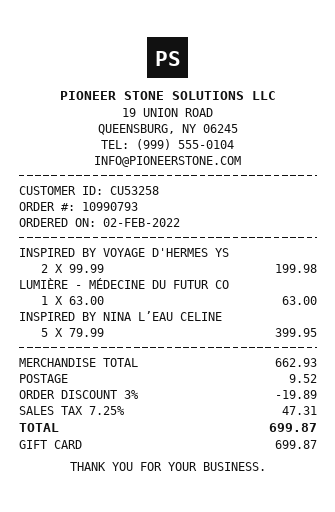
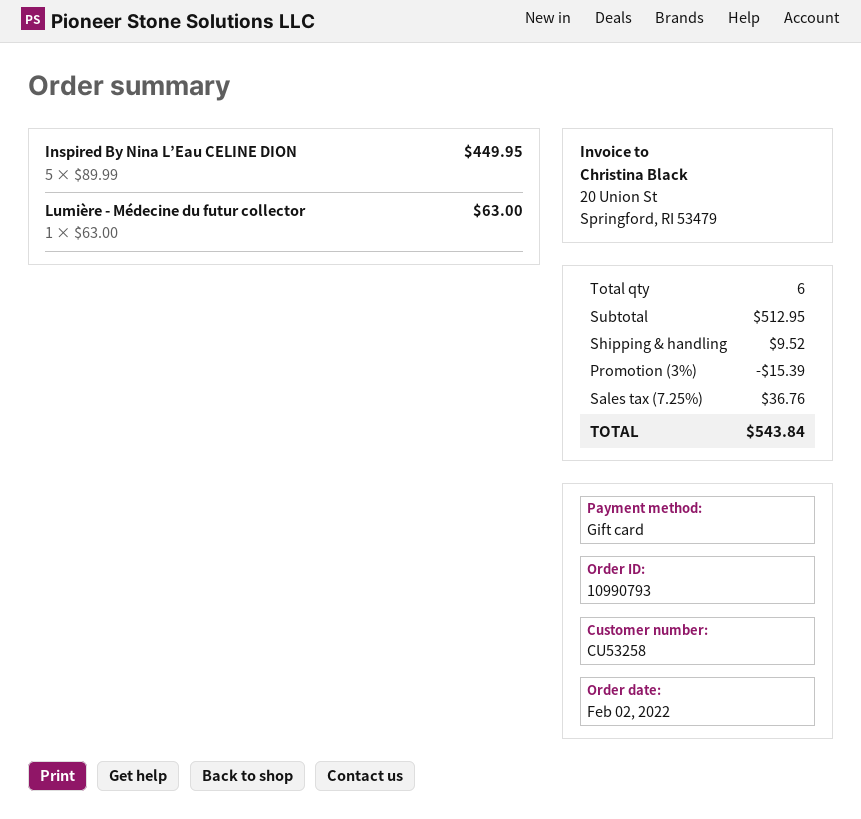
INSPIRED BY VOYAGE D'HERMES YS: 2 x 99.99 = 199.98 -> none
INSPIRED BY NINA L’EAU CELINE: 5 x 79.99 = 399.95 -> 5 x 89.99 = 449.95
subtotal: 662.93 -> 512.95
discount: 3% = 19.89 -> 3% = 15.39
tax: 7.25% = 47.31 -> 7.25% = 36.76
total: 699.87 -> 543.84

